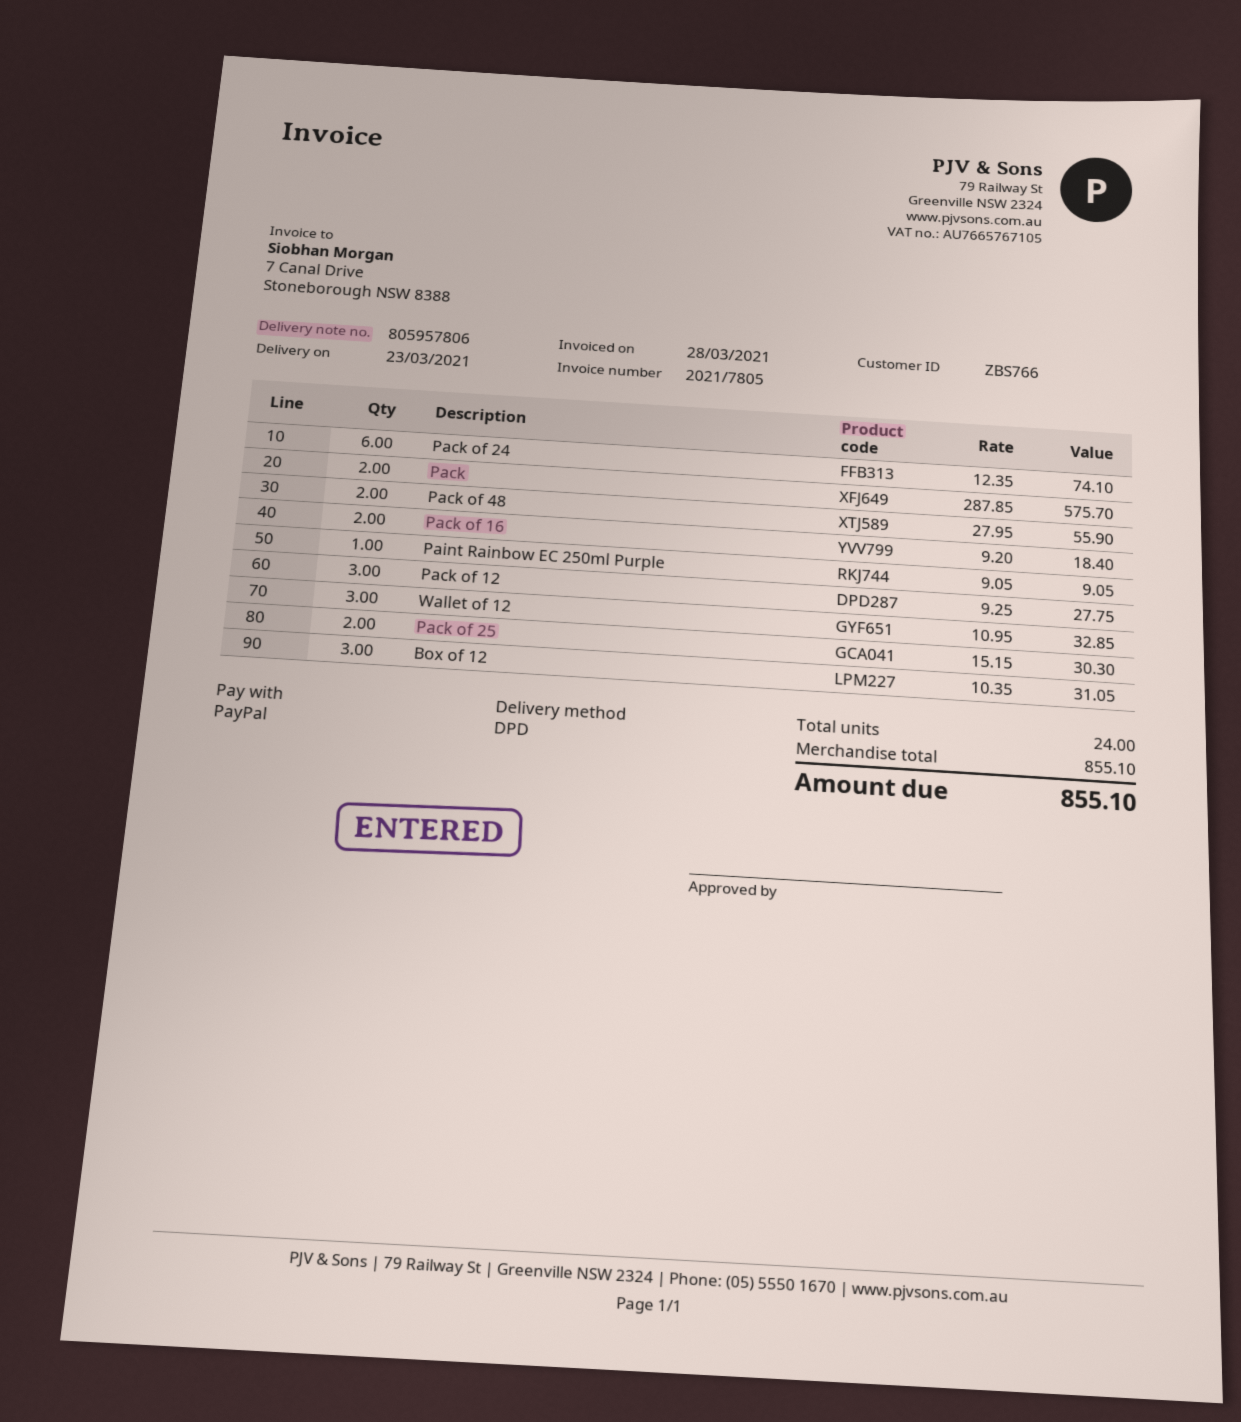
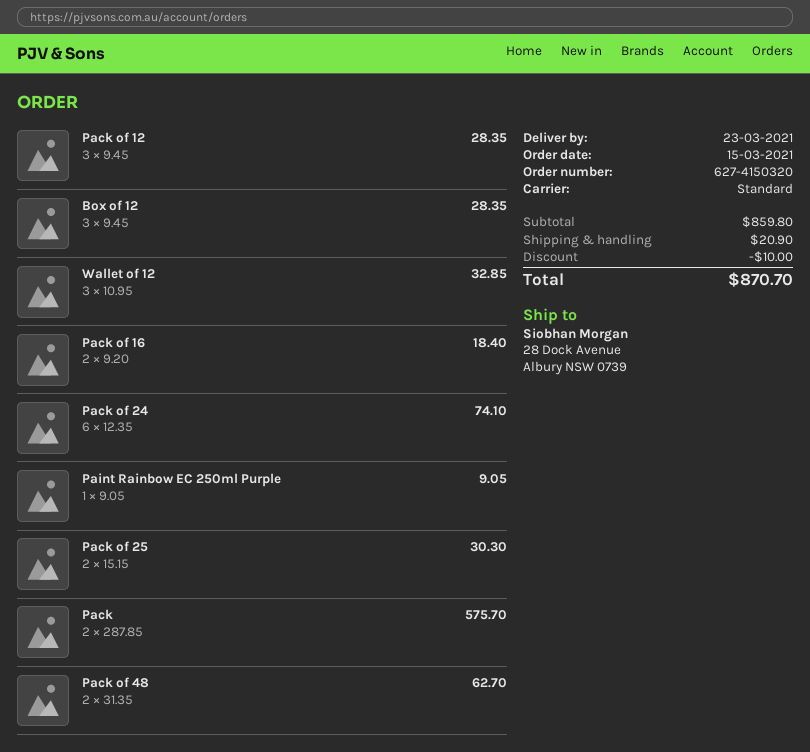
shipping method: DPD -> standard
Pack of 48: 2 x 27.95 = 55.90 -> 2 x 31.35 = 62.70
Pack of 12: 3 x 9.25 = 27.75 -> 3 x 9.45 = 28.35
Box of 12: 3 x 10.35 = 31.05 -> 3 x 9.45 = 28.35
subtotal: 855.10 -> 859.80
discount: none -> 10.00
shipping: none -> 20.90
total: 855.10 -> 870.70

